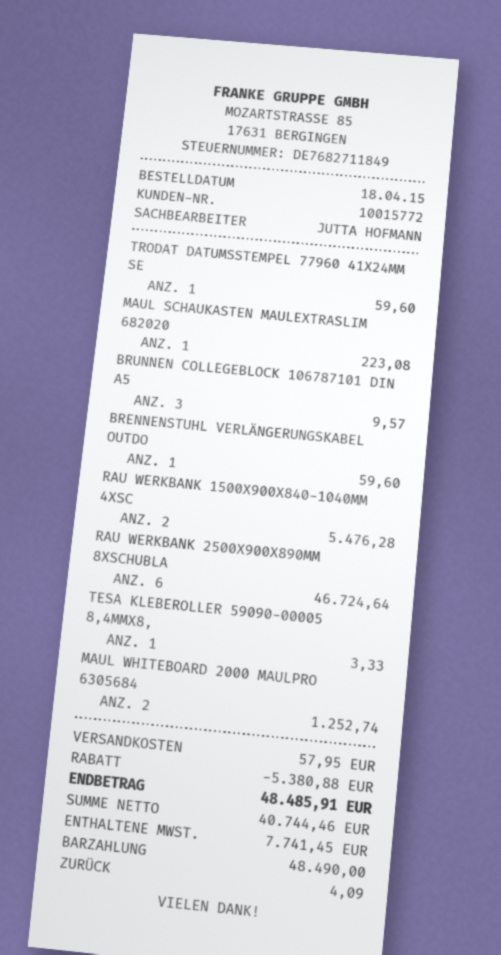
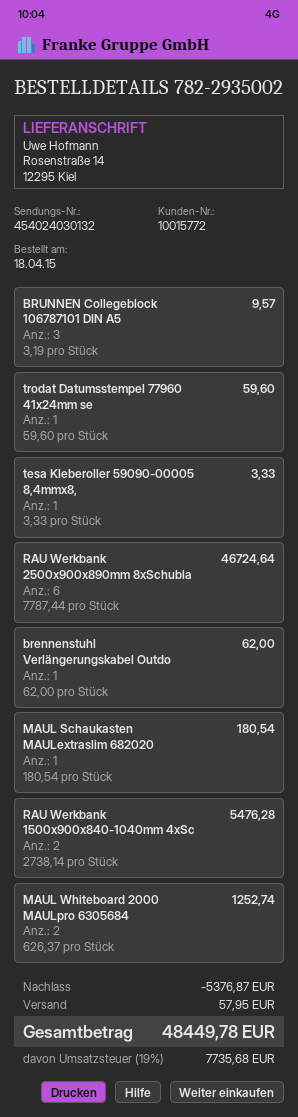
MAUL SCHAUKASTEN MAULEXTRASLIM 682020: 1 for 223.08 -> 1 for 180.54
BRENNENSTUHL VERLÄNGERUNGSKABEL OUTDO: 1 for 59.60 -> 1 for 62.00
discount: 5380.88 -> 5376.87
tax: 7741.45 -> 7735.68
total: 48485.91 -> 48449.78

